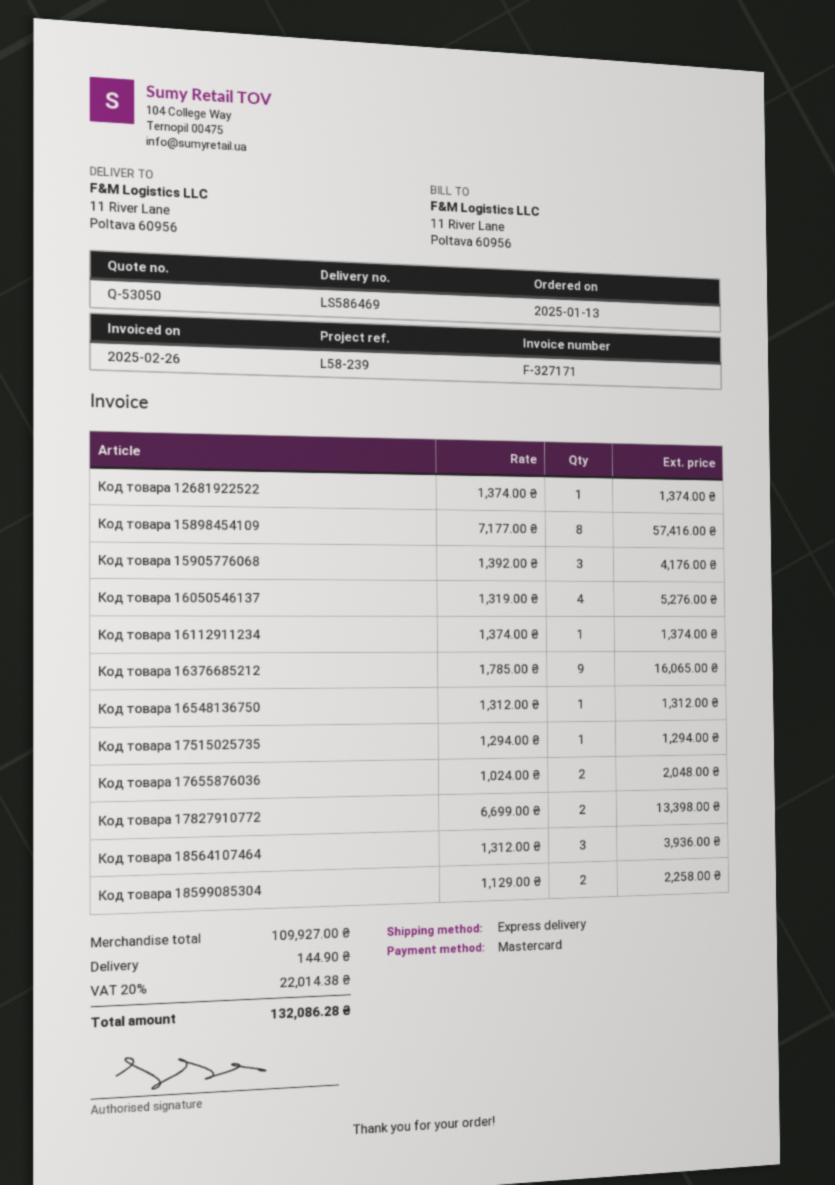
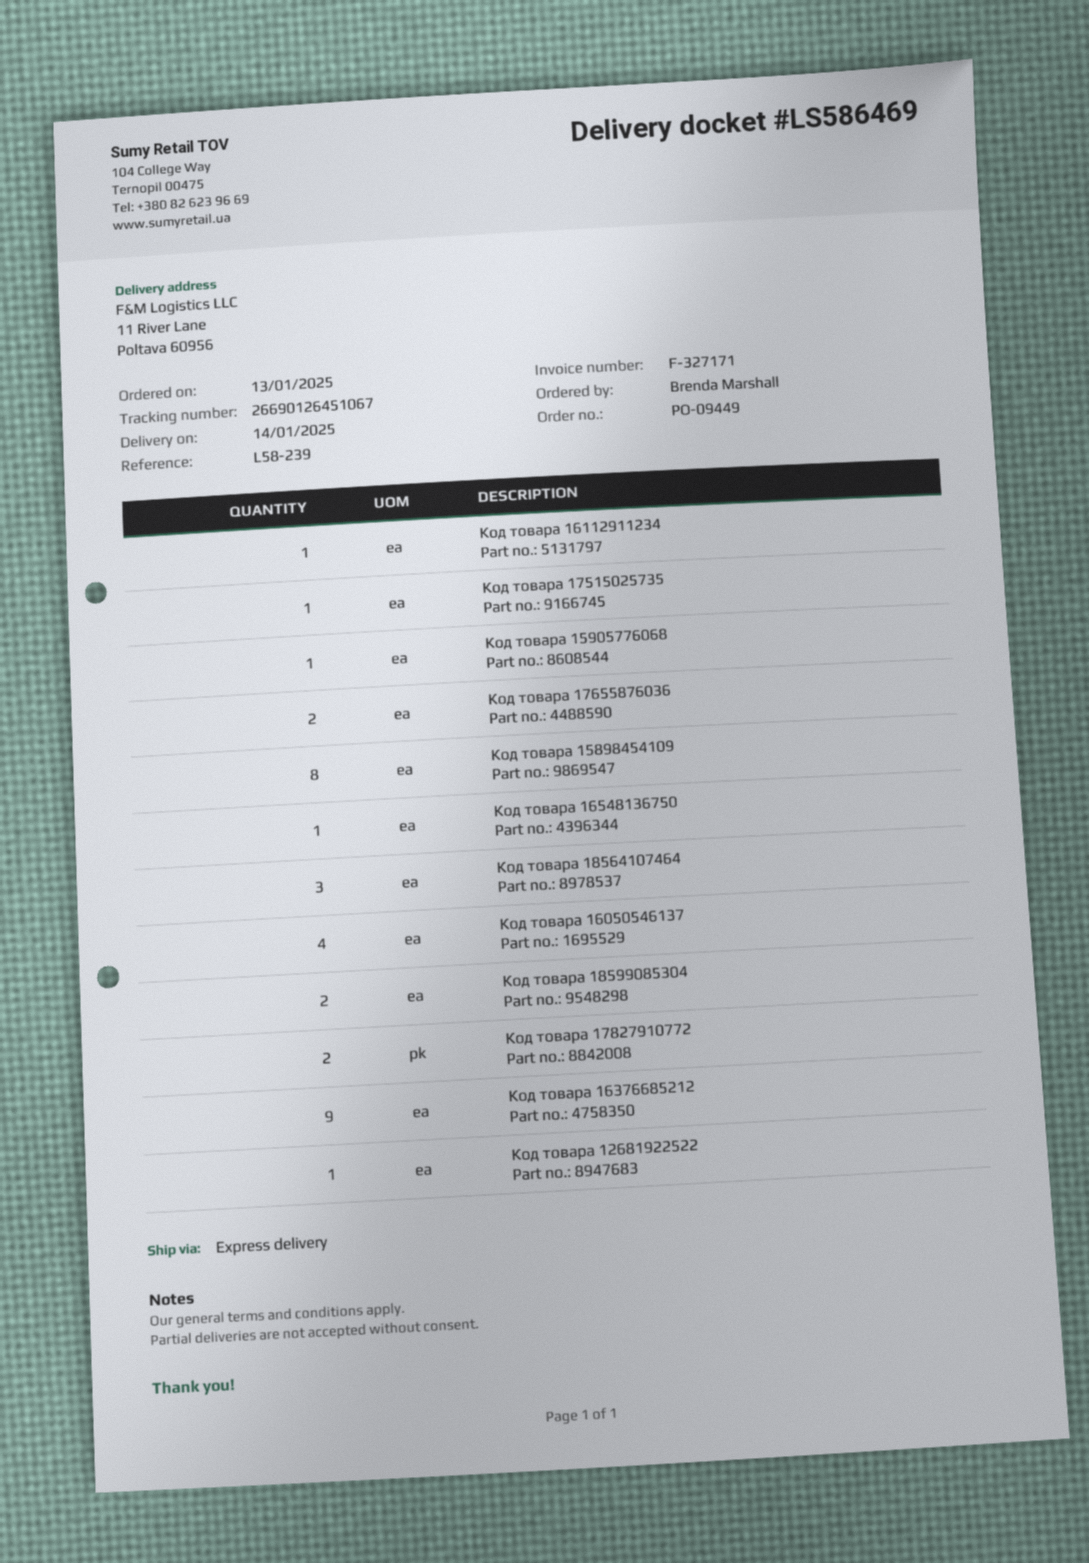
Код товара 15905776068: 3 -> 1

